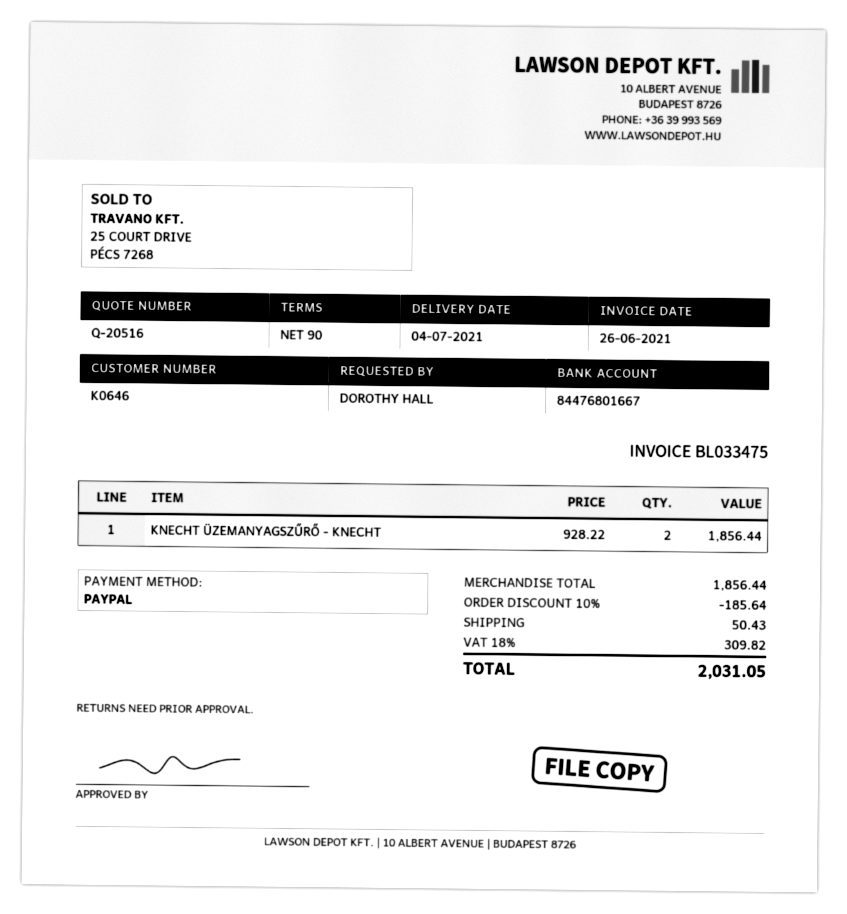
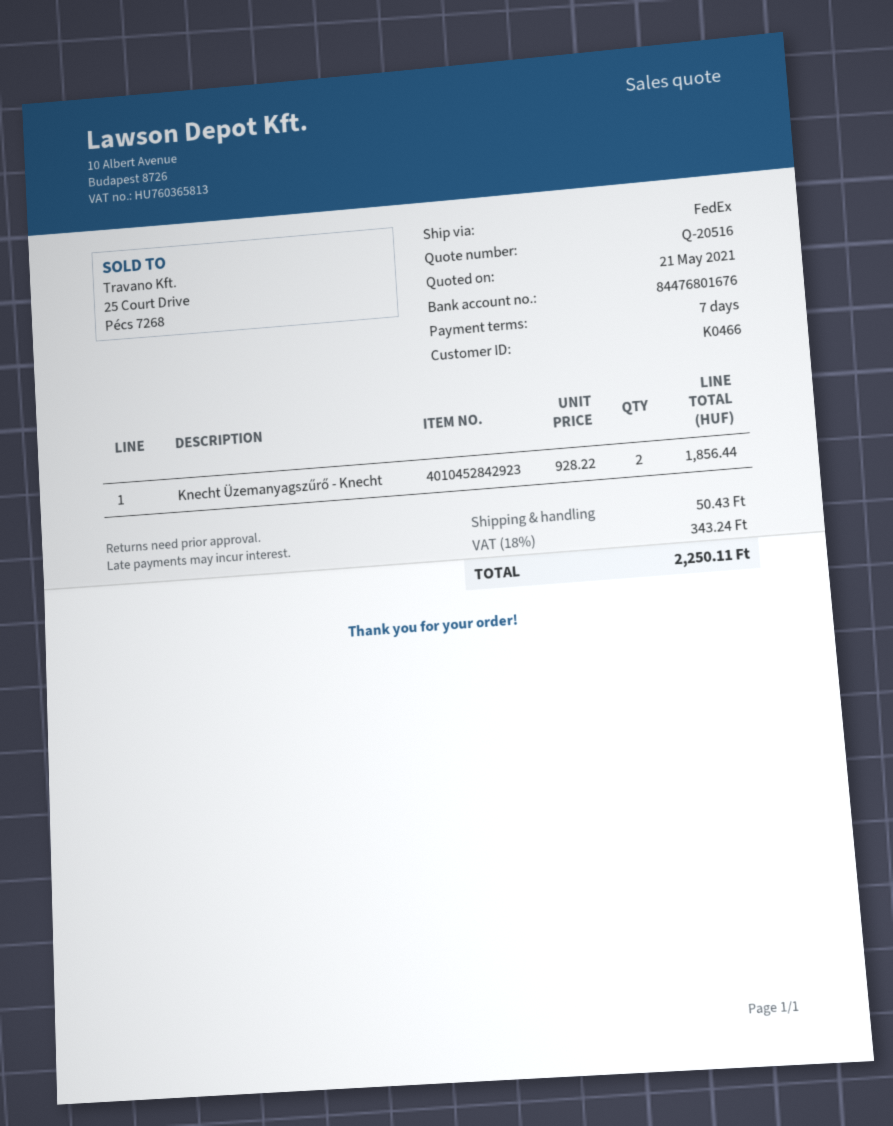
payment terms: 90 days -> 7 days
customer number: K0646 -> K0466
bank account: 84476801667 -> 84476801676
discount: 10% = 185.64 -> none
tax: 18% = 309.82 -> 18% = 343.24
total: 2031.05 -> 2250.11

